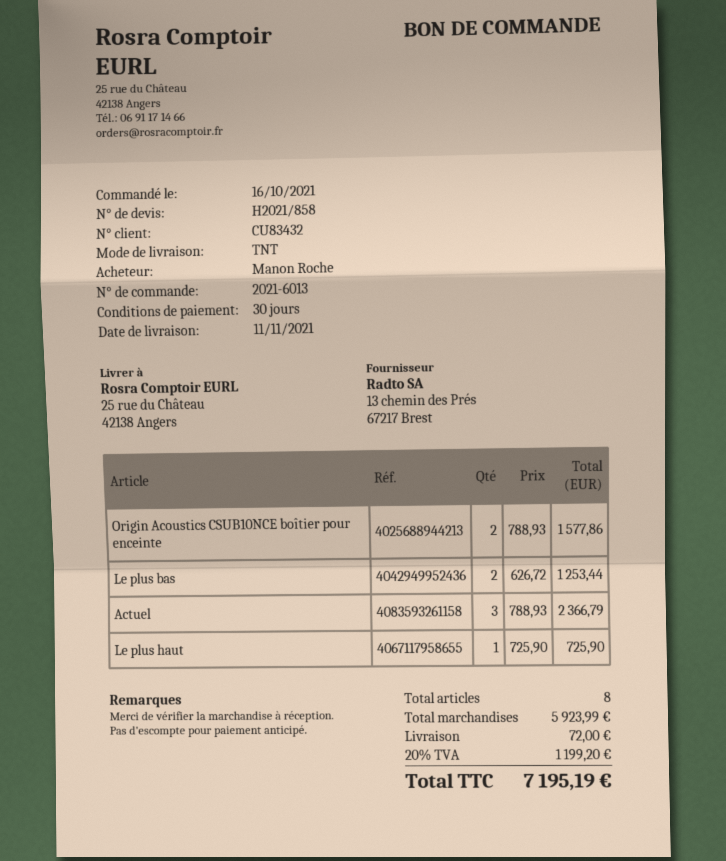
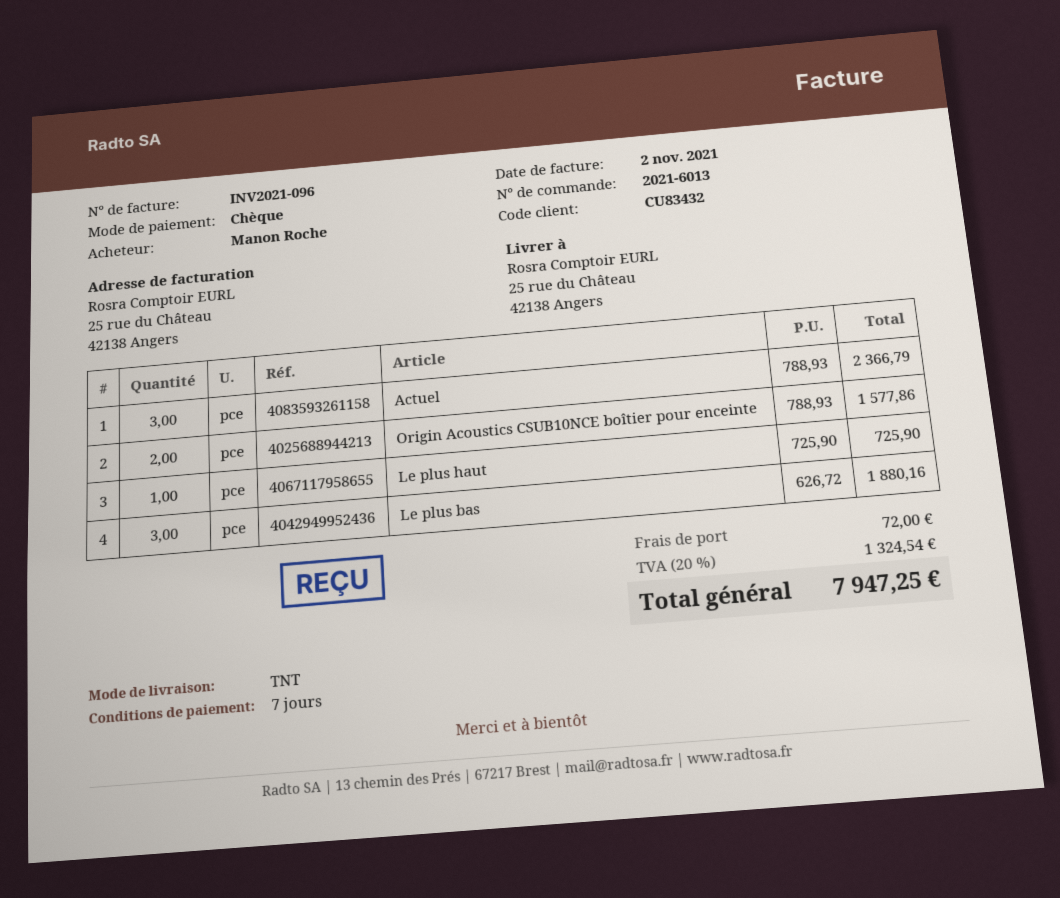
payment terms: 30 days -> 7 days
Le plus bas: 2 x 626.72 = 1253.44 -> 3 x 626.72 = 1880.16
tax: 20% = 1199.20 -> 20% = 1324.54
total: 7195.19 -> 7947.25

